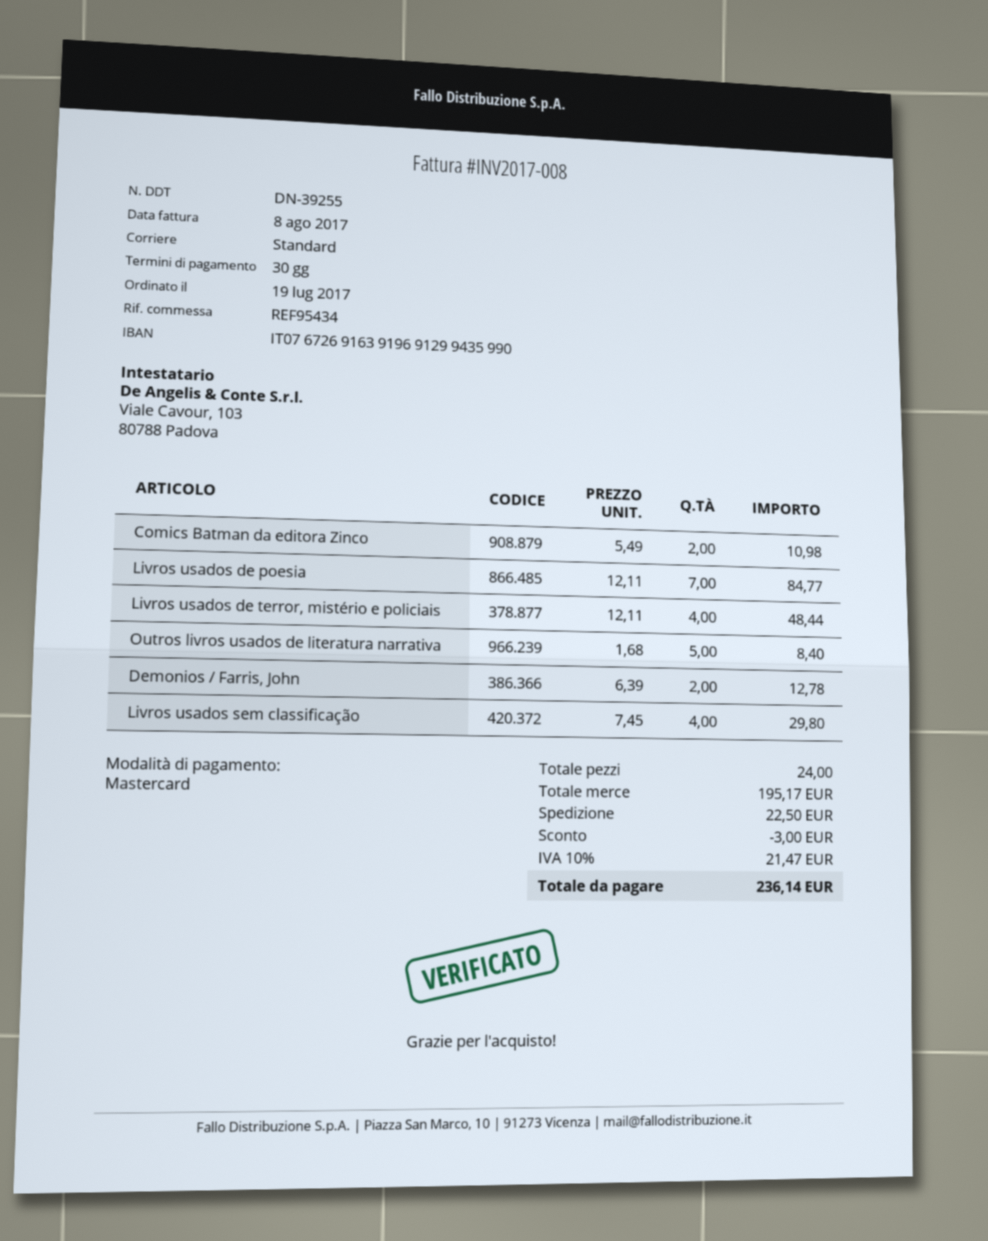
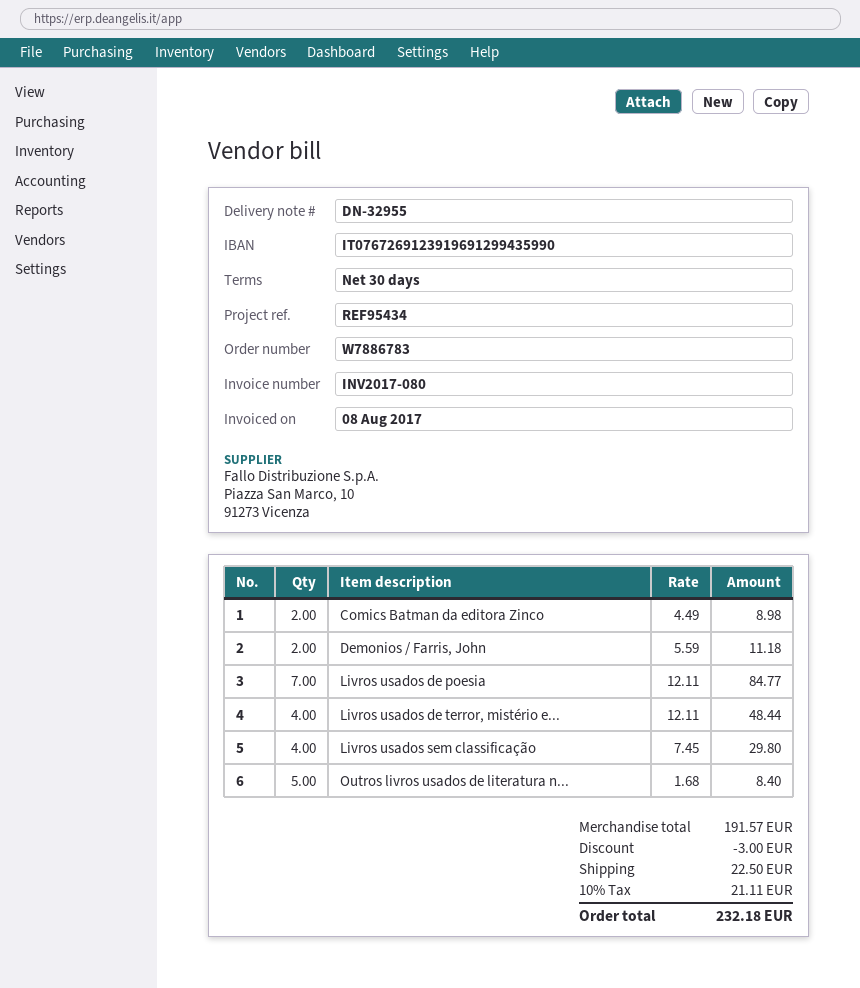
delivery note number: DN-39255 -> DN-32955
invoice number: INV2017-008 -> INV2017-080
bank account: IT0767269163919691299435990 -> IT0767269123919691299435990
Comics Batman da editora Zinco: 2 x 5.49 = 10.98 -> 2 x 4.49 = 8.98
Demonios / Farris, John: 2 x 6.39 = 12.78 -> 2 x 5.59 = 11.18
subtotal: 195.17 -> 191.57
tax: 10% = 21.47 -> 10% = 21.11
total: 236.14 -> 232.18

